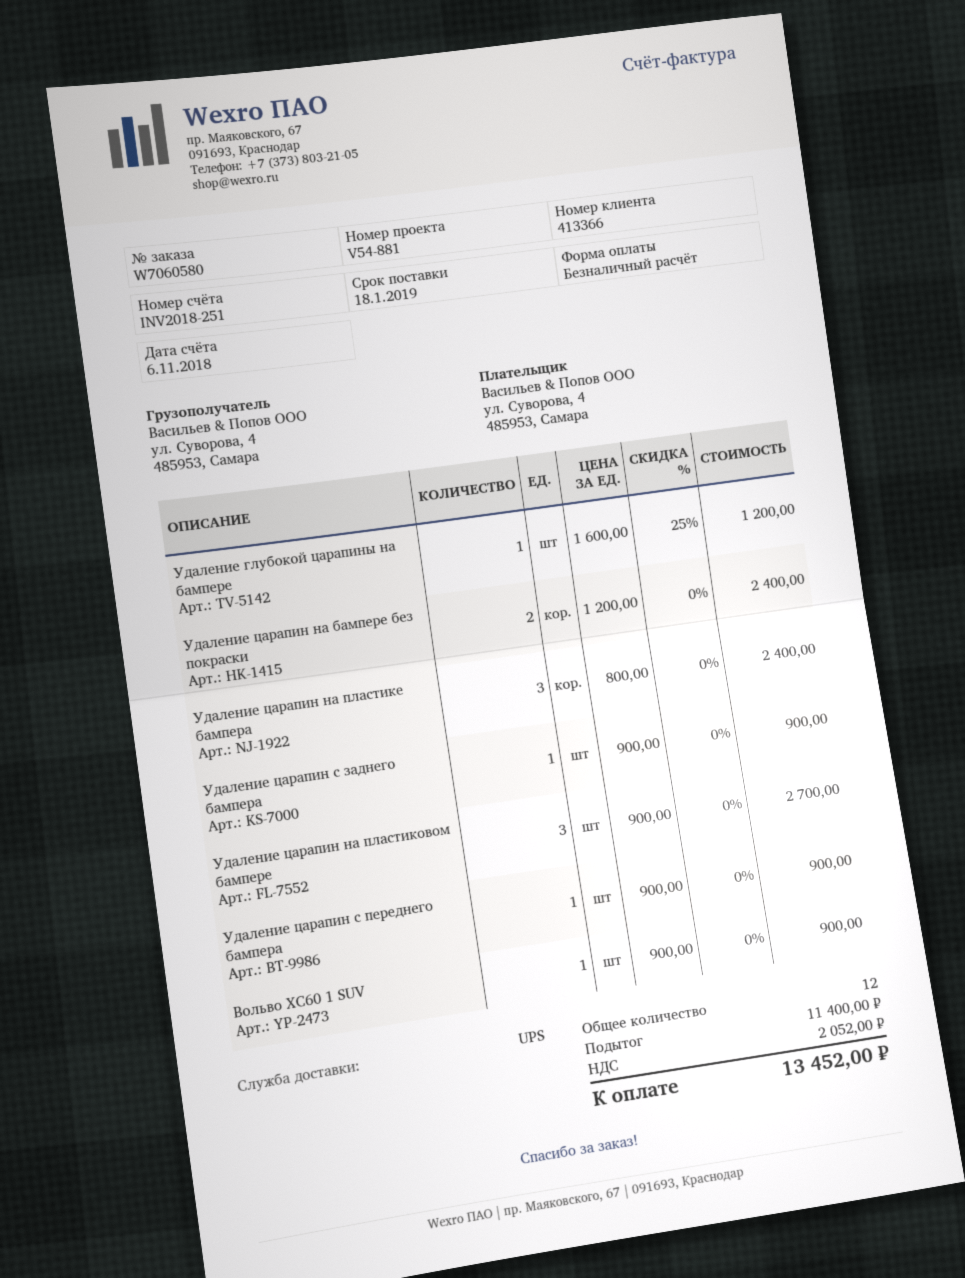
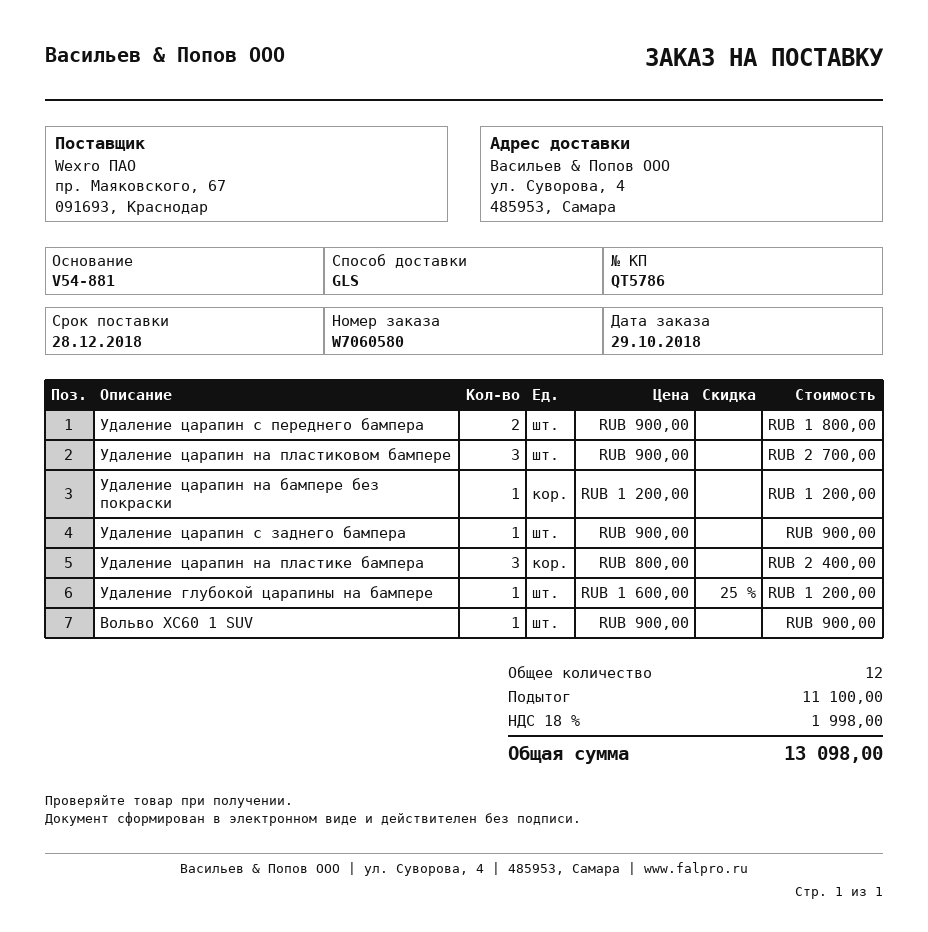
delivery date: 2019-01-18 -> 2018-12-28
shipping method: UPS -> GLS
Удаление царапин на бампере без покраски: 2 x 1200.00 = 2400.00 -> 1 x 1200.00 = 1200.00
Удаление царапин с переднего бампера: 1 x 900.00 = 900.00 -> 2 x 900.00 = 1800.00
subtotal: 11400.00 -> 11100.00
tax: 2052.00 -> 1998.00
total: 13452.00 -> 13098.00

